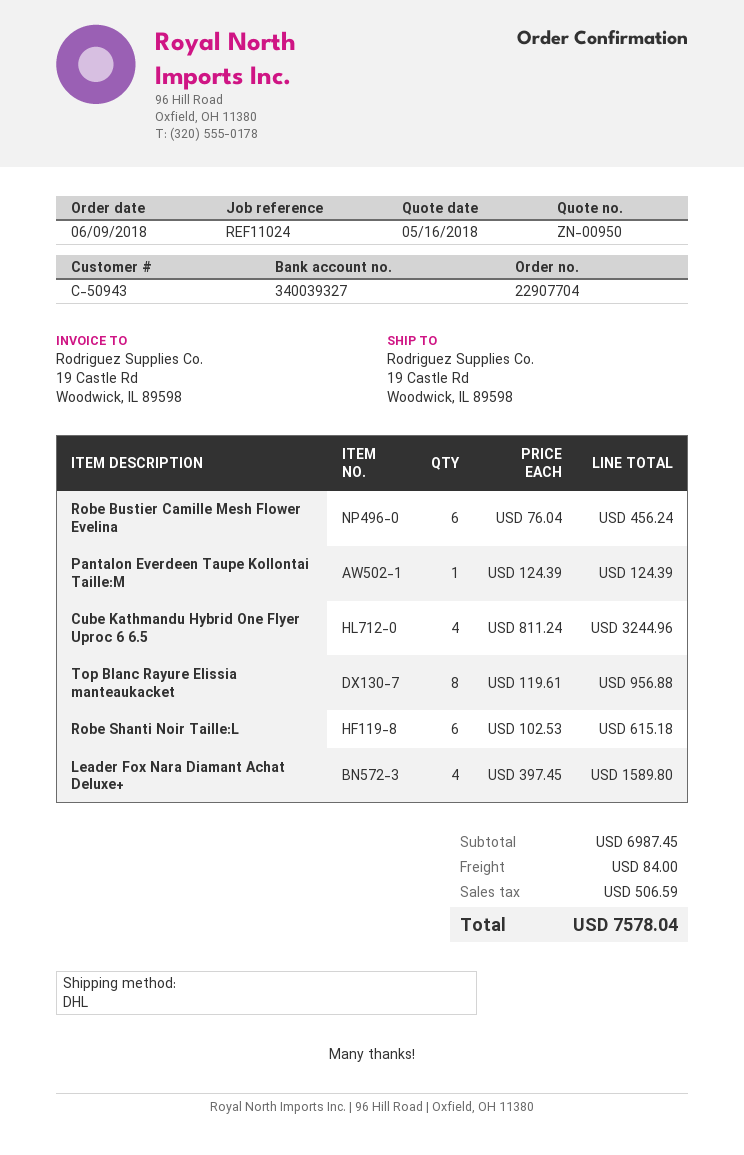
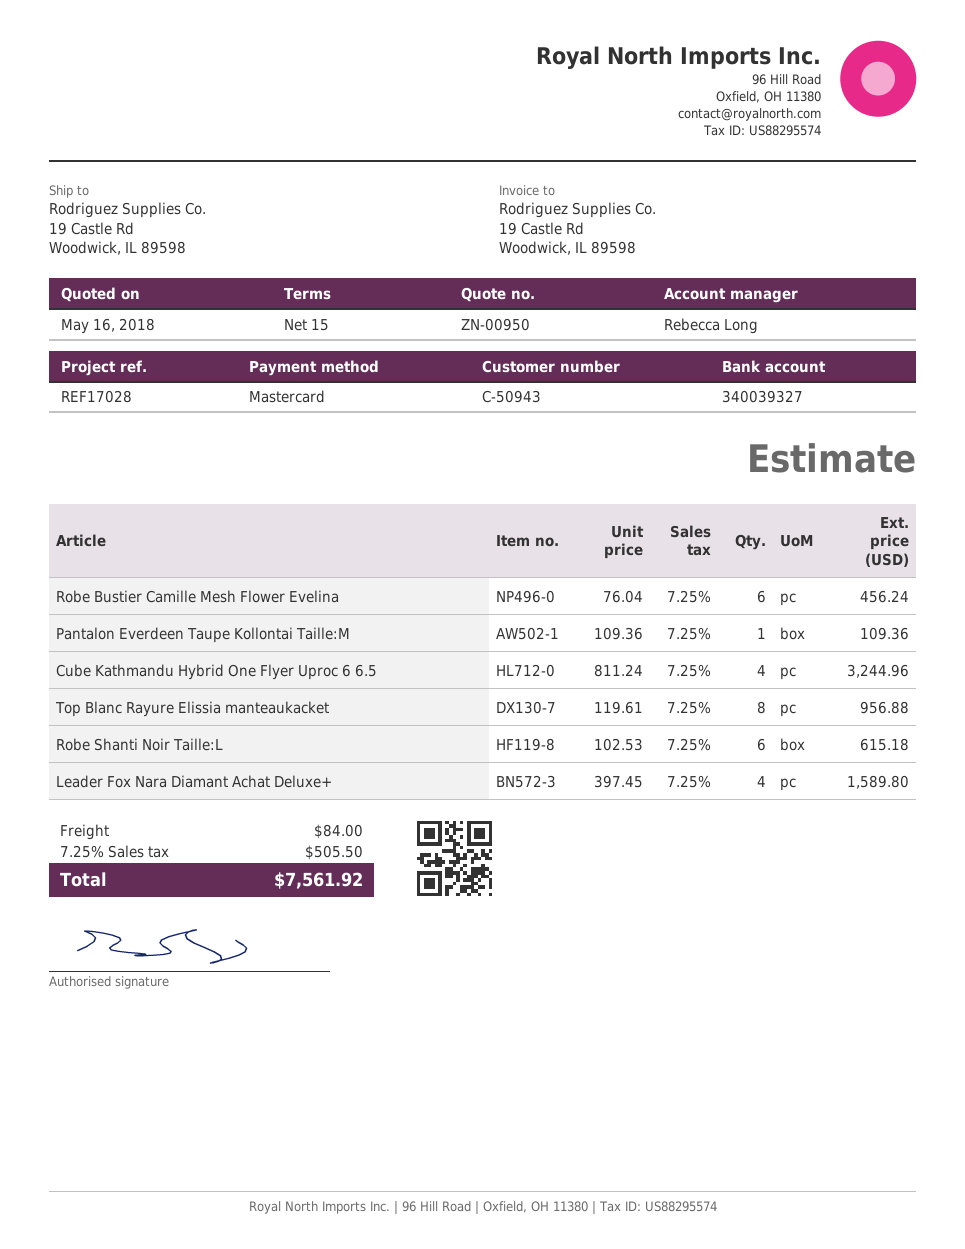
reference: REF11024 -> REF17028
Pantalon Everdeen Taupe Kollontai Taille:M: 1 x 124.39 = 124.39 -> 1 x 109.36 = 109.36
tax: 506.59 -> 505.50
total: 7578.04 -> 7561.92

